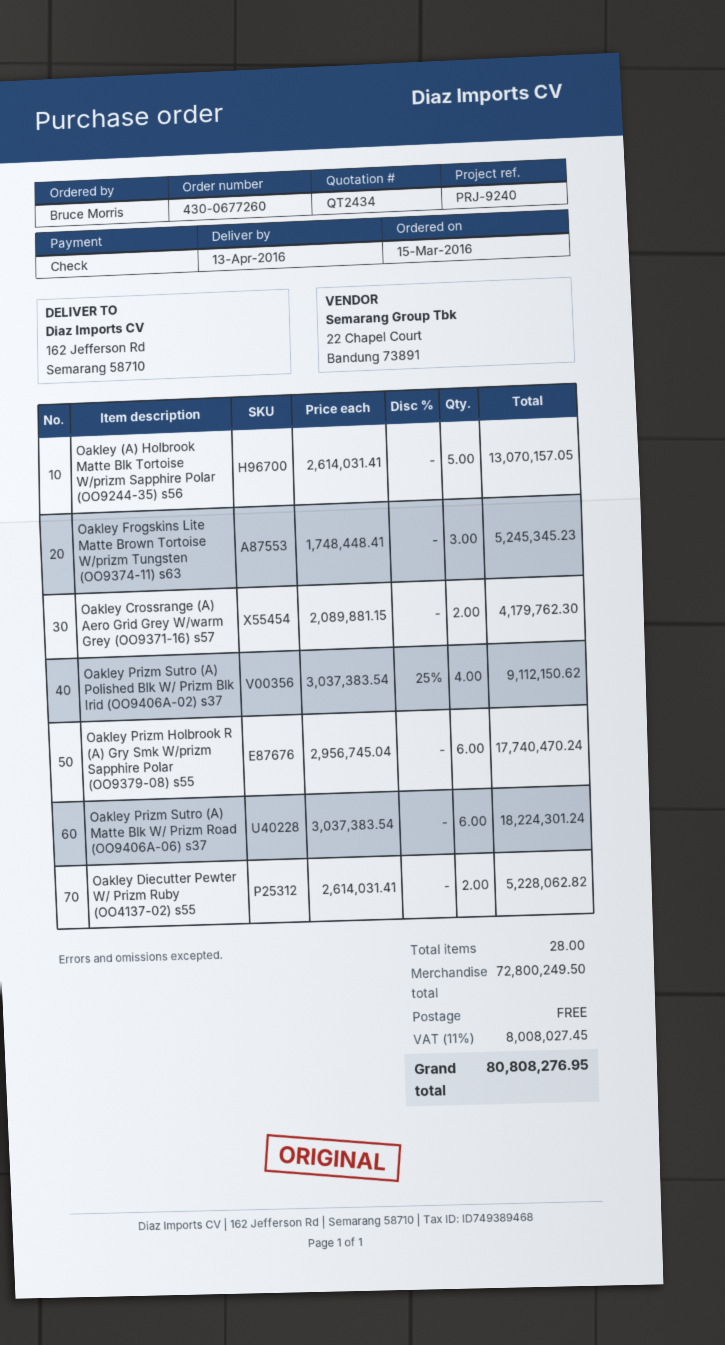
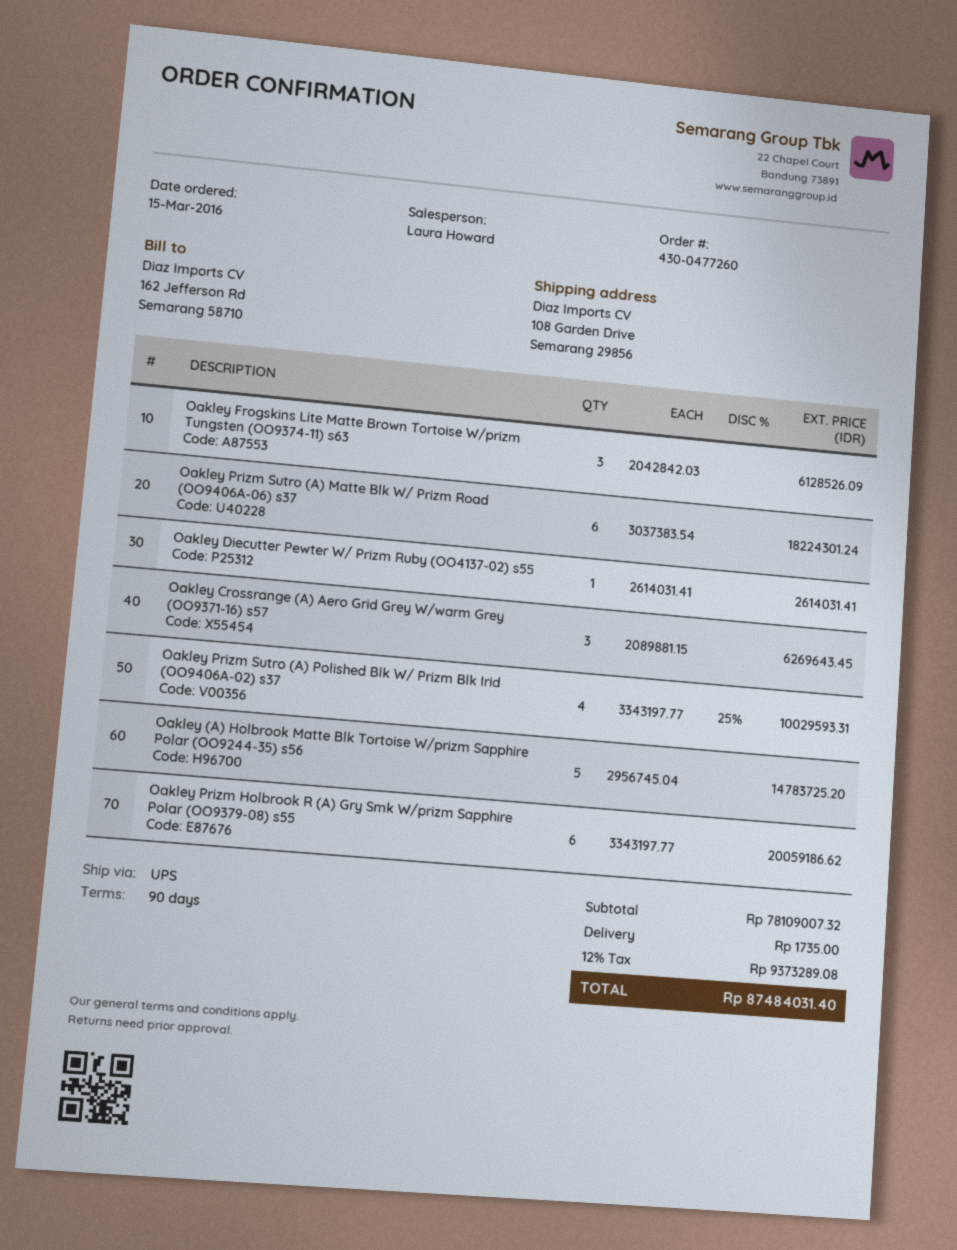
order number: 430-0677260 -> 430-0477260
ship to: 162 Jefferson Rd, Semarang 58710 -> 108 Garden Drive, Semarang 29856
Oakley (A) Holbrook Matte Blk Tortoise W/prizm Sapphire Polar (OO9244-35) s56: 5 x 2614031.41 = 13070157.05 -> 5 x 2956745.04 = 14783725.20
Oakley Frogskins Lite Matte Brown Tortoise W/prizm Tungsten (OO9374-11) s63: 3 x 1748448.41 = 5245345.23 -> 3 x 2042842.03 = 6128526.09
Oakley Crossrange (A) Aero Grid Grey W/warm Grey (OO9371-16) s57: 2 x 2089881.15 = 4179762.30 -> 3 x 2089881.15 = 6269643.45
Oakley Prizm Sutro (A) Polished Blk W/ Prizm Blk Irid (OO9406A-02) s37: 4 x 3037383.54 - 25% = 9112150.62 -> 4 x 3343197.77 - 25% = 10029593.31
Oakley Prizm Holbrook R (A) Gry Smk W/prizm Sapphire Polar (OO9379-08) s55: 6 x 2956745.04 = 17740470.24 -> 6 x 3343197.77 = 20059186.62
Oakley Diecutter Pewter W/ Prizm Ruby (OO4137-02) s55: 2 x 2614031.41 = 5228062.82 -> 1 x 2614031.41 = 2614031.41
subtotal: 72800249.50 -> 78109007.32
shipping: 0.00 -> 1735.00
tax: 11% = 8008027.45 -> 12% = 9373289.08
total: 80808276.95 -> 87484031.40

